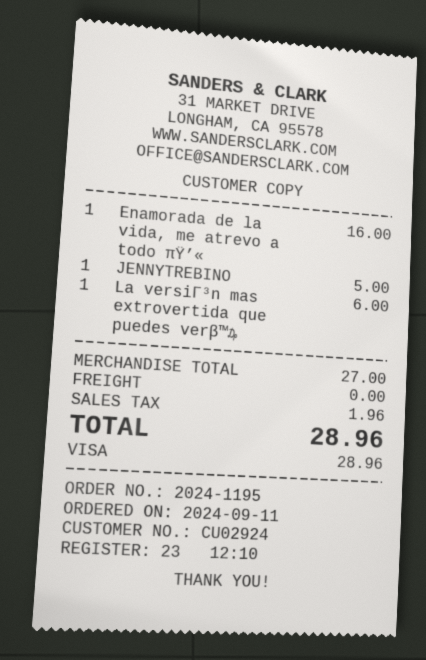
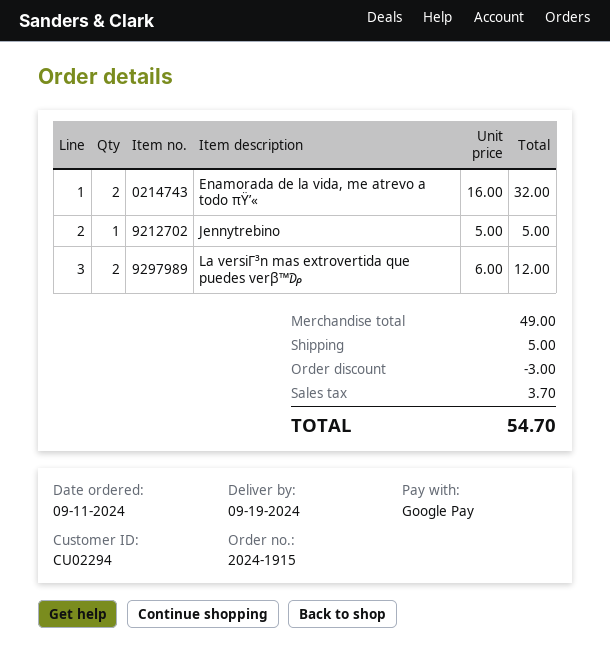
order number: 2024-1195 -> 2024-1915
customer number: CU02924 -> CU02294
payment method: Visa -> Google Pay
Enamorada de la vida, me atrevo a todo πŸ’«: 1 x 16.00 = 16.00 -> 2 x 16.00 = 32.00
La versiΓ³n mas extrovertida que puedes verβ™₯: 1 x 6.00 = 6.00 -> 2 x 6.00 = 12.00
subtotal: 27.00 -> 49.00
discount: none -> 3.00
shipping: 0.00 -> 5.00
tax: 1.96 -> 3.70
total: 28.96 -> 54.70

